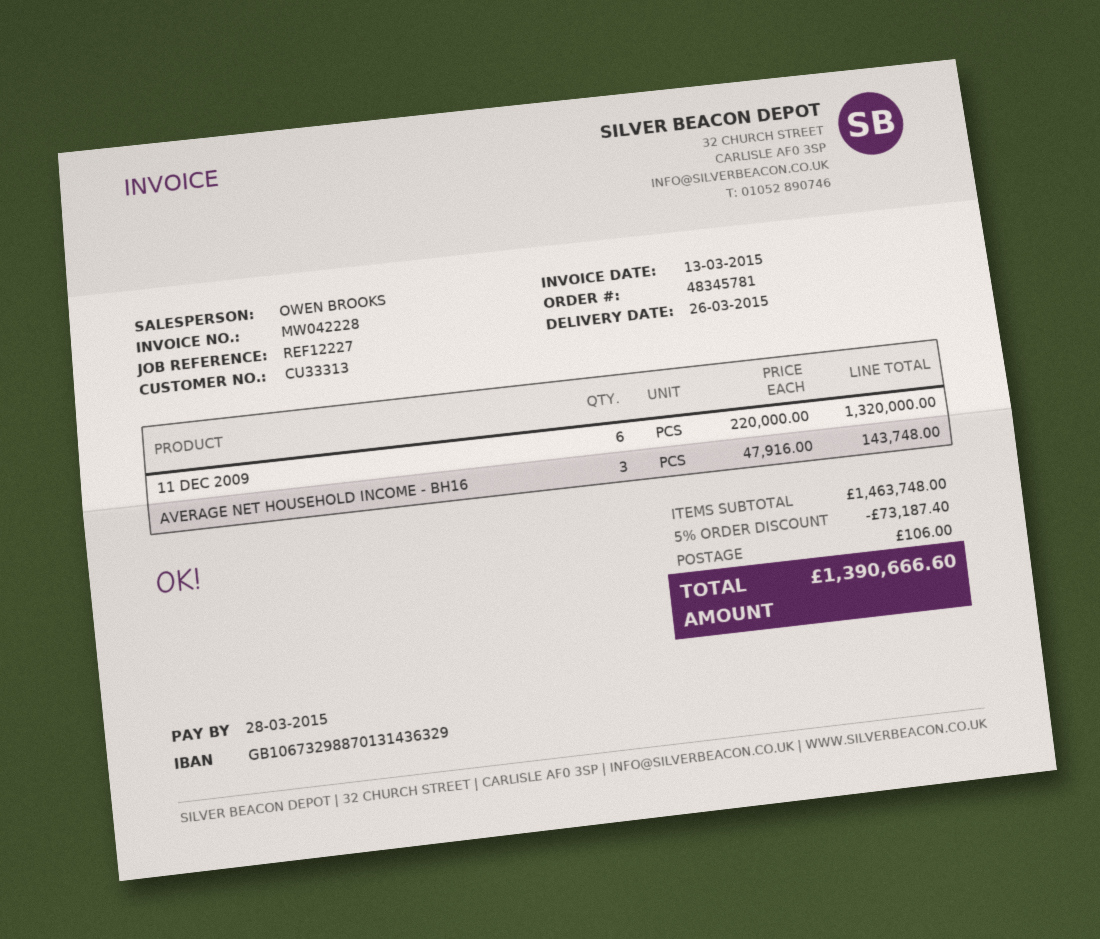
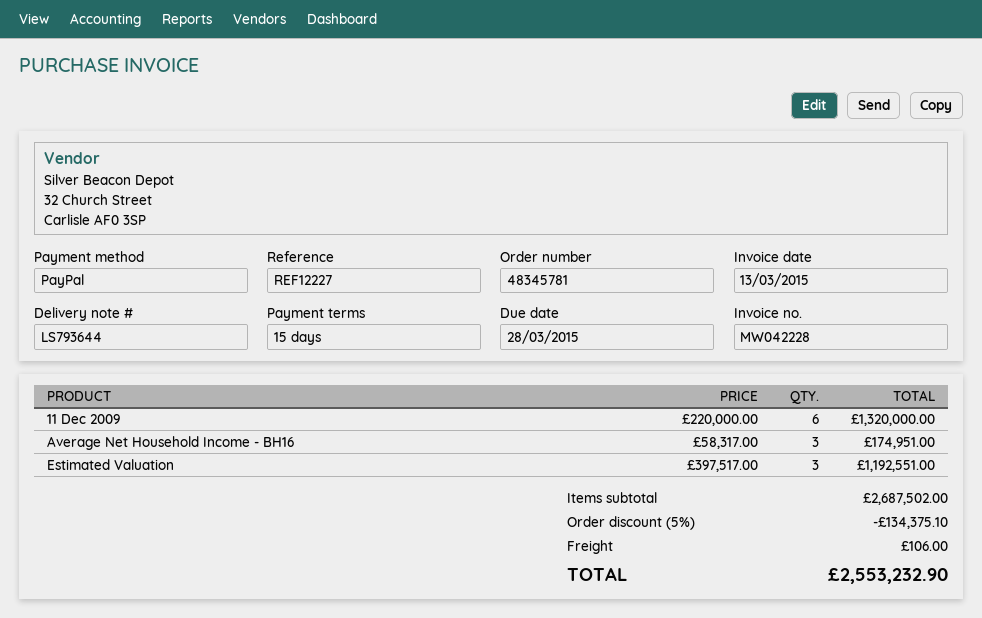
AVERAGE NET HOUSEHOLD INCOME - BH16: 3 x 47916.00 = 143748.00 -> 3 x 58317.00 = 174951.00
Estimated Valuation: none -> 3 x 397517.00 = 1192551.00
subtotal: 1463748.00 -> 2687502.00
discount: 5% = 73187.40 -> 5% = 134375.10
total: 1390666.60 -> 2553232.90

